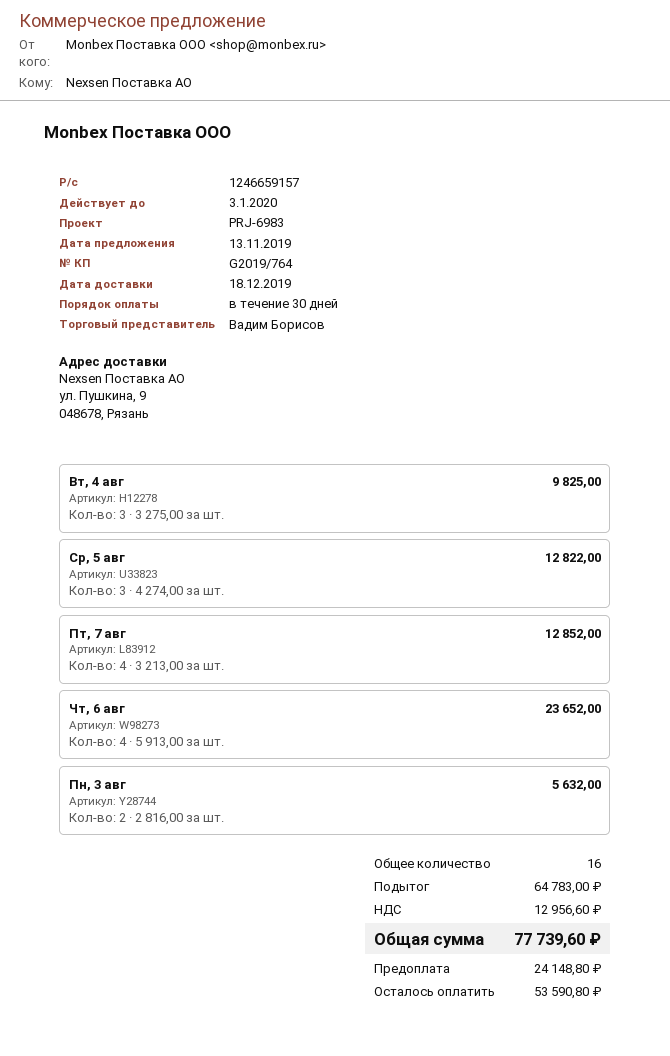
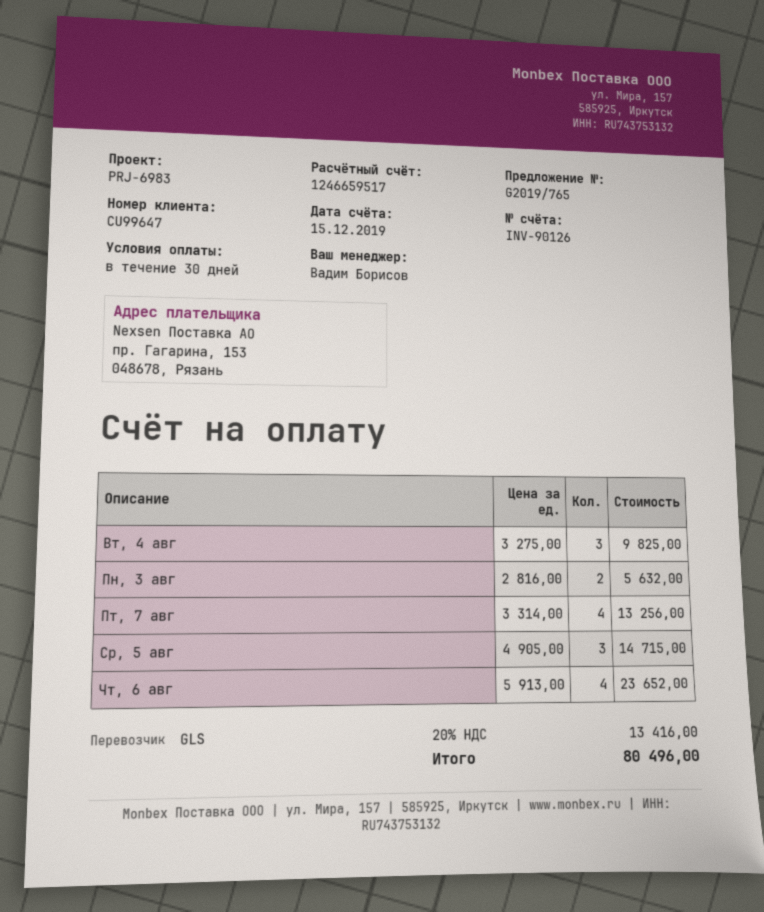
quote number: G2019/764 -> G2019/765
bank account: 1246659157 -> 1246659517
Ср, 5 авг: 3 x 4274.00 = 12822.00 -> 3 x 4905.00 = 14715.00
Пт, 7 авг: 4 x 3213.00 = 12852.00 -> 4 x 3314.00 = 13256.00
tax: 12956.60 -> 13416.00
total: 77739.60 -> 80496.00

